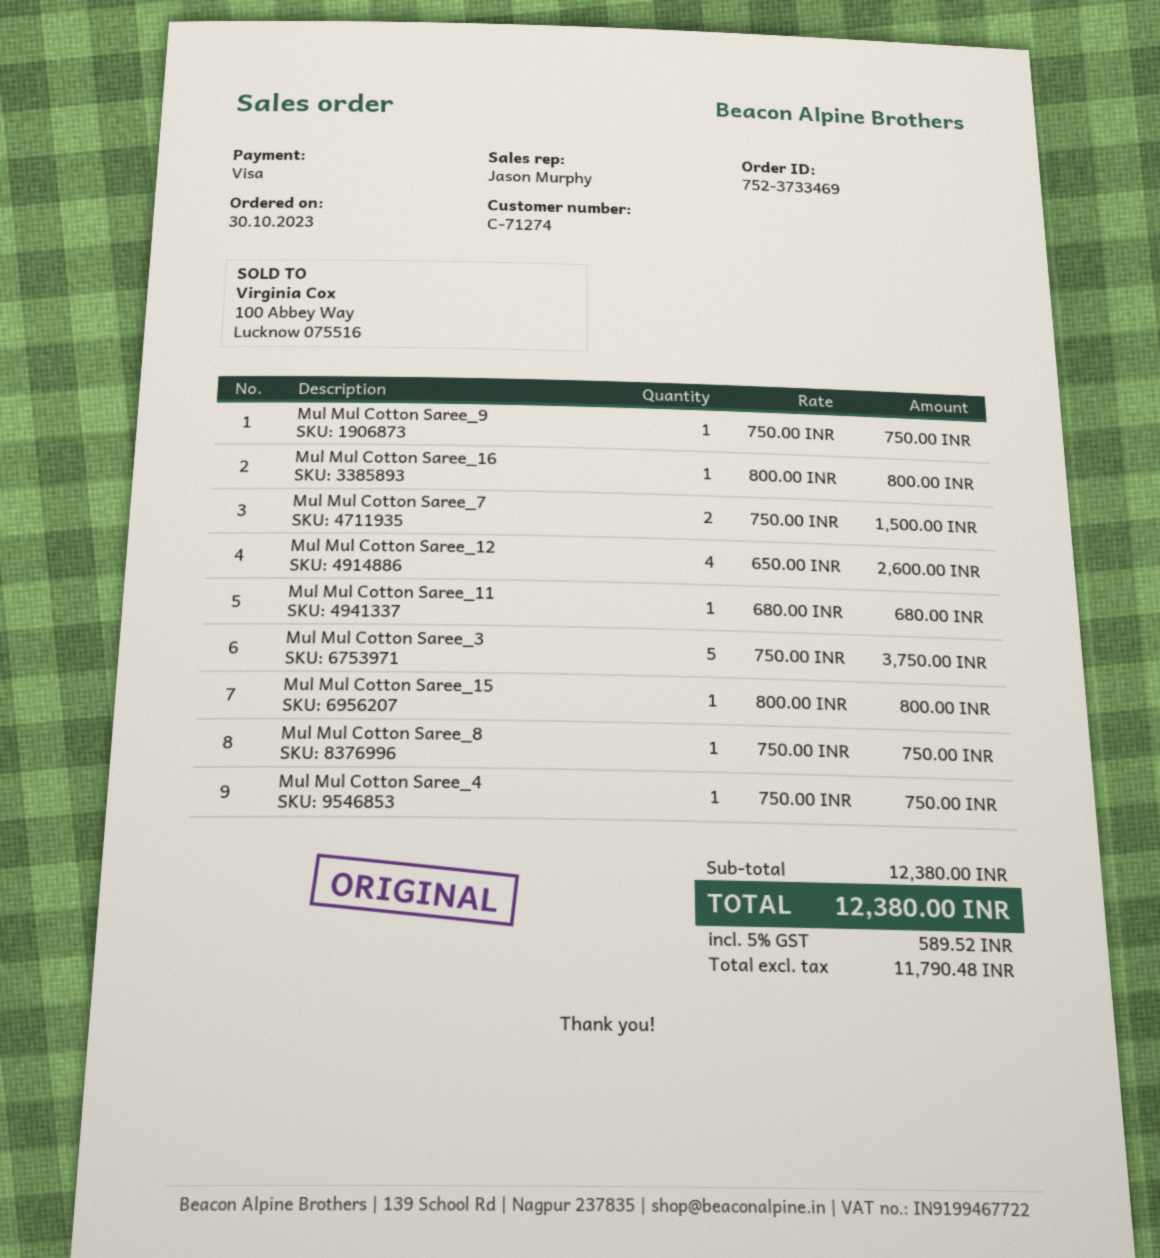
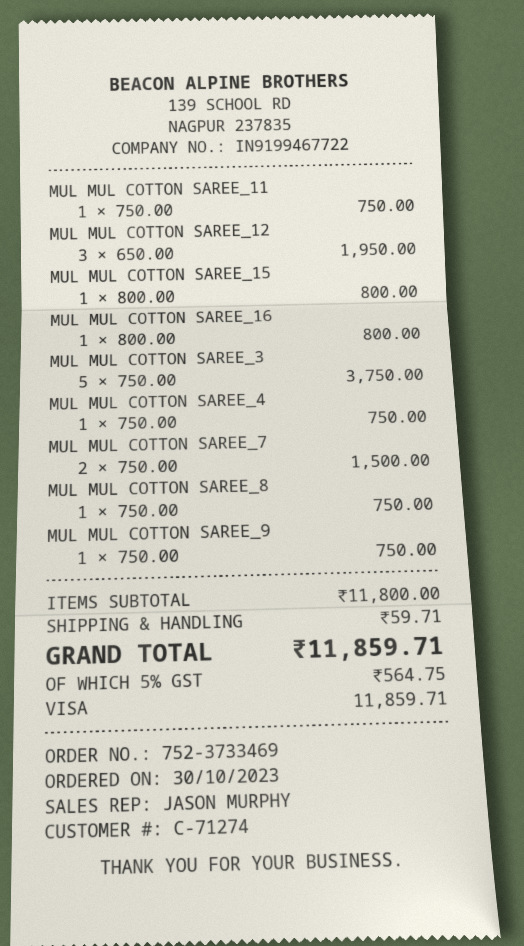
Mul Mul Cotton Saree_12: 4 x 650.00 = 2600.00 -> 3 x 650.00 = 1950.00
Mul Mul Cotton Saree_11: 1 x 680.00 = 680.00 -> 1 x 750.00 = 750.00
subtotal: 12380.00 -> 11800.00
shipping: none -> 59.71
tax: 5% = 589.52 -> 5% = 564.75
total: 12380.00 -> 11859.71

